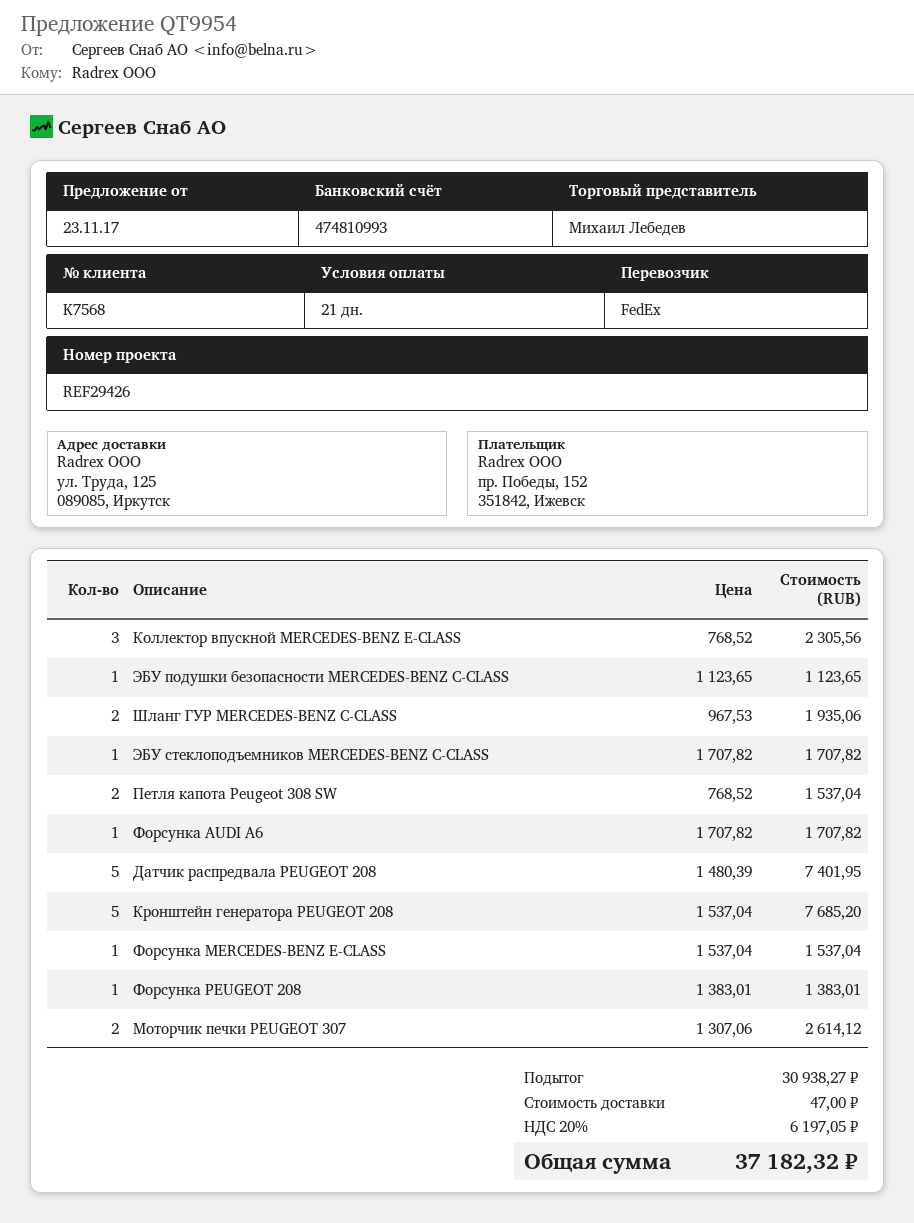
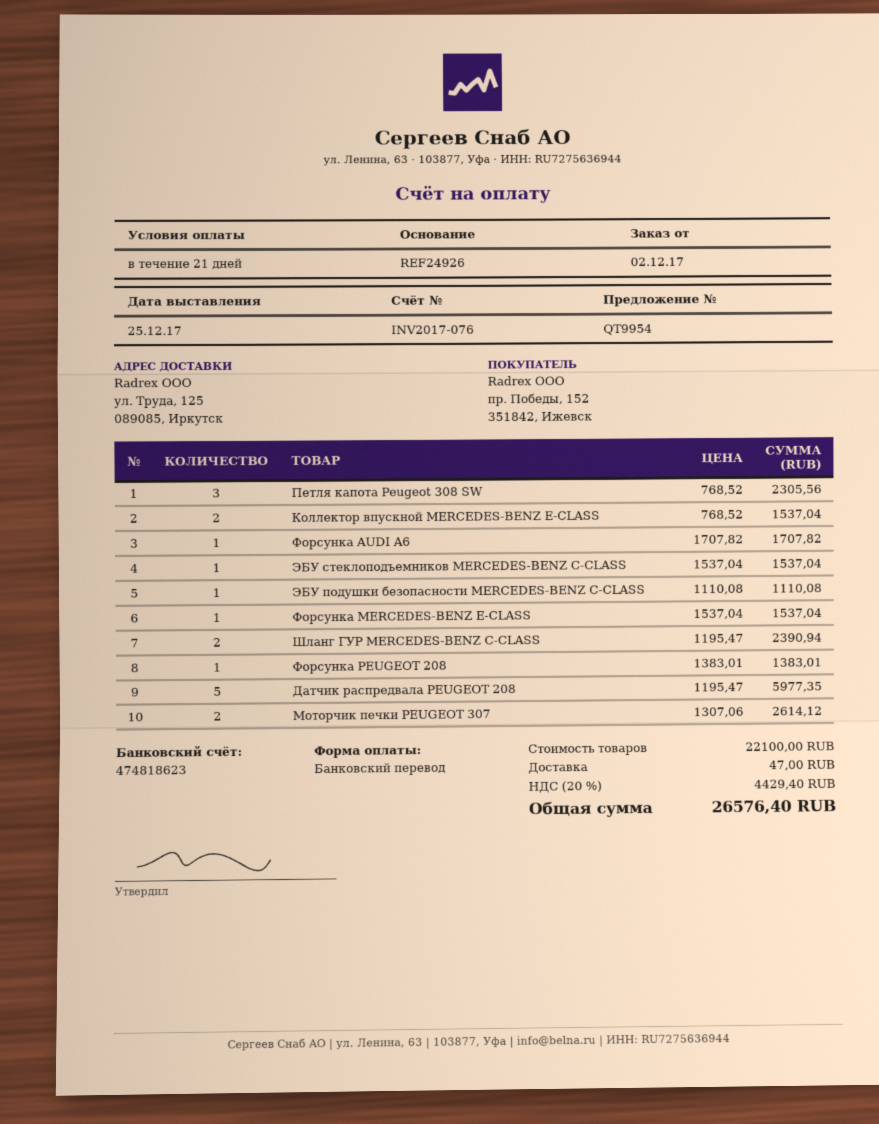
reference: REF29426 -> REF24926
bank account: 474810993 -> 474818623
Коллектор впускной MERCEDES-BENZ E-CLASS: 3 x 768.52 = 2305.56 -> 2 x 768.52 = 1537.04
ЭБУ подушки безопасности MERCEDES-BENZ C-CLASS: 1 x 1123.65 = 1123.65 -> 1 x 1110.08 = 1110.08
Шланг ГУР MERCEDES-BENZ C-CLASS: 2 x 967.53 = 1935.06 -> 2 x 1195.47 = 2390.94
ЭБУ стеклоподъемников MERCEDES-BENZ C-CLASS: 1 x 1707.82 = 1707.82 -> 1 x 1537.04 = 1537.04
Петля капота Peugeot 308 SW: 2 x 768.52 = 1537.04 -> 3 x 768.52 = 2305.56
Датчик распредвала PEUGEOT 208: 5 x 1480.39 = 7401.95 -> 5 x 1195.47 = 5977.35
Кронштейн генератора PEUGEOT 208: 5 x 1537.04 = 7685.20 -> none
subtotal: 30938.27 -> 22100.00
tax: 20% = 6197.05 -> 20% = 4429.40
total: 37182.32 -> 26576.40

